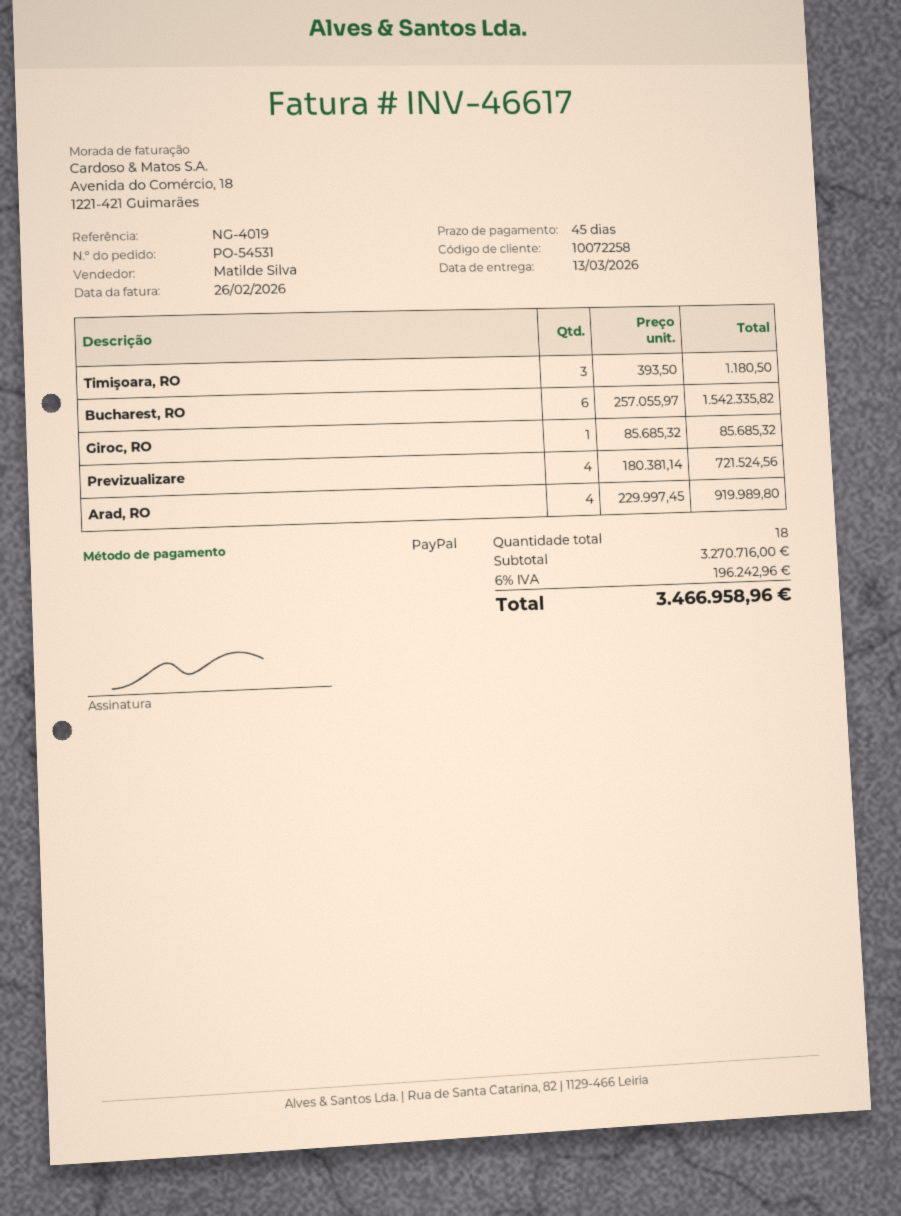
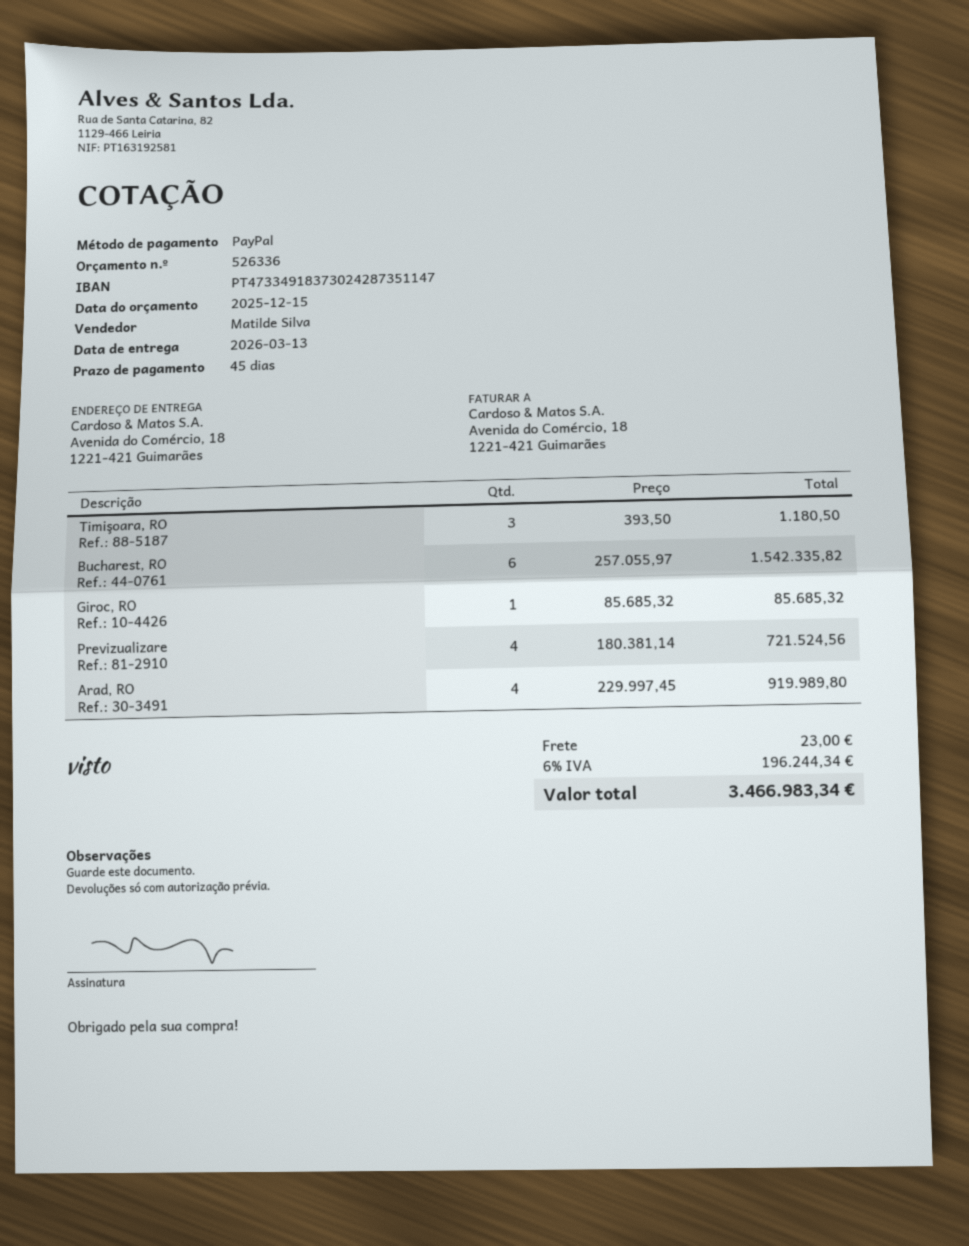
shipping: none -> 23.00
tax: 6% = 196242.96 -> 6% = 196244.34
total: 3466958.96 -> 3466983.34

